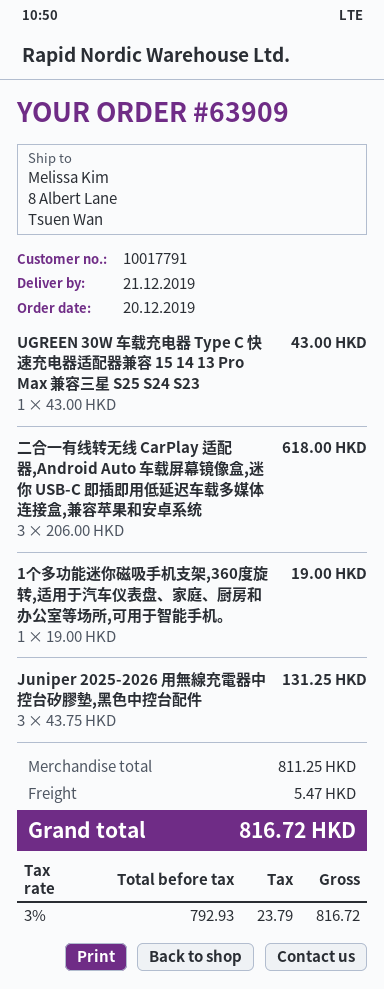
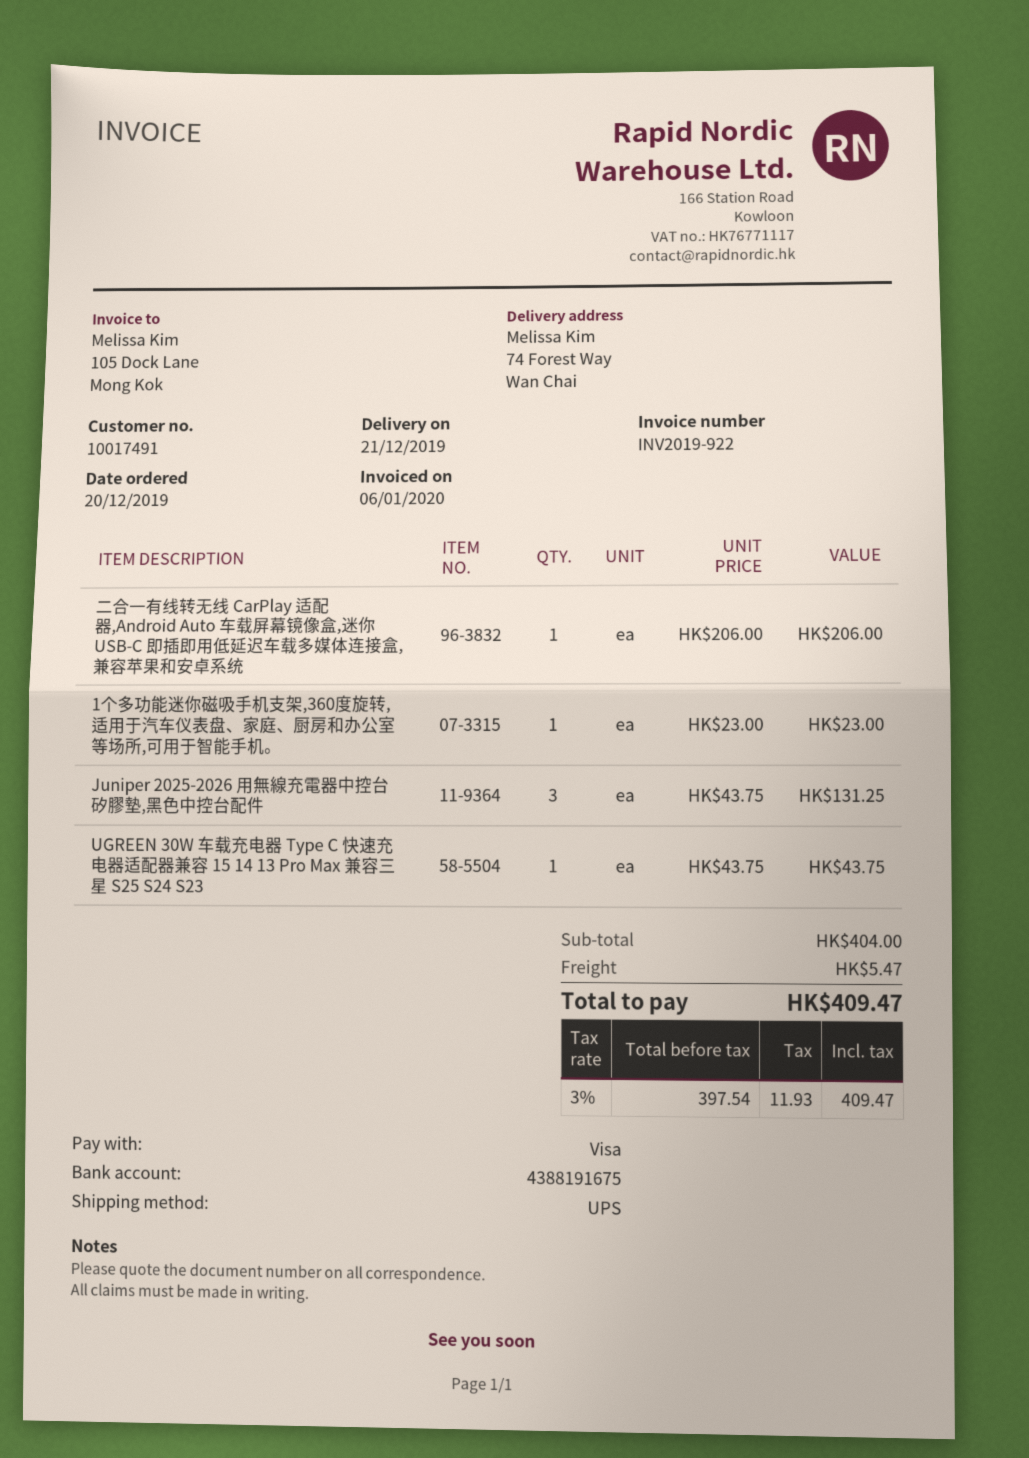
customer number: 10017791 -> 10017491
ship to: 8 Albert Lane, Tsuen Wan -> 74 Forest Way, Wan Chai
UGREEN 30W 车载充电器 Type C 快速充电器适配器兼容 15 14 13 Pro Max 兼容三星 S25 S24 S23: 1 x 43.00 = 43.00 -> 1 x 43.75 = 43.75
二合一有线转无线 CarPlay 适配器,Android Auto 车载屏幕镜像盒,迷你 USB-C 即插即用低延迟车载多媒体连接盒,兼容苹果和安卓系统: 3 x 206.00 = 618.00 -> 1 x 206.00 = 206.00
1个多功能迷你磁吸手机支架,360度旋转,适用于汽车仪表盘、家庭、厨房和办公室等场所,可用于智能手机。: 1 x 19.00 = 19.00 -> 1 x 23.00 = 23.00
subtotal: 811.25 -> 404.00
net: 792.93 -> 397.54
tax: 3% = 23.79 -> 3% = 11.93
total: 816.72 -> 409.47

